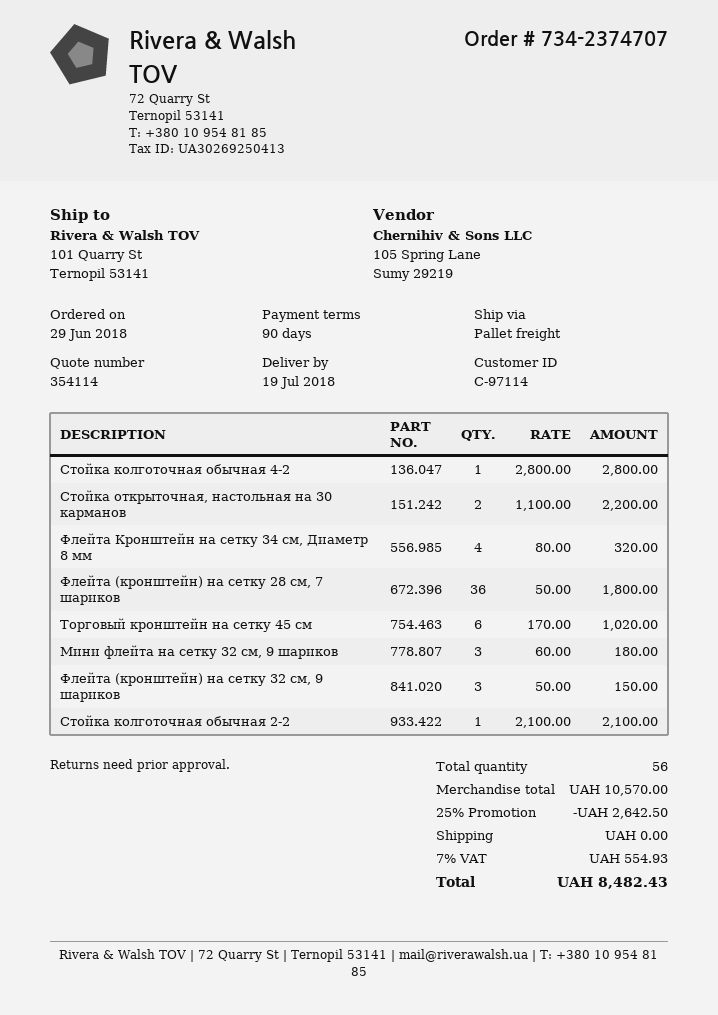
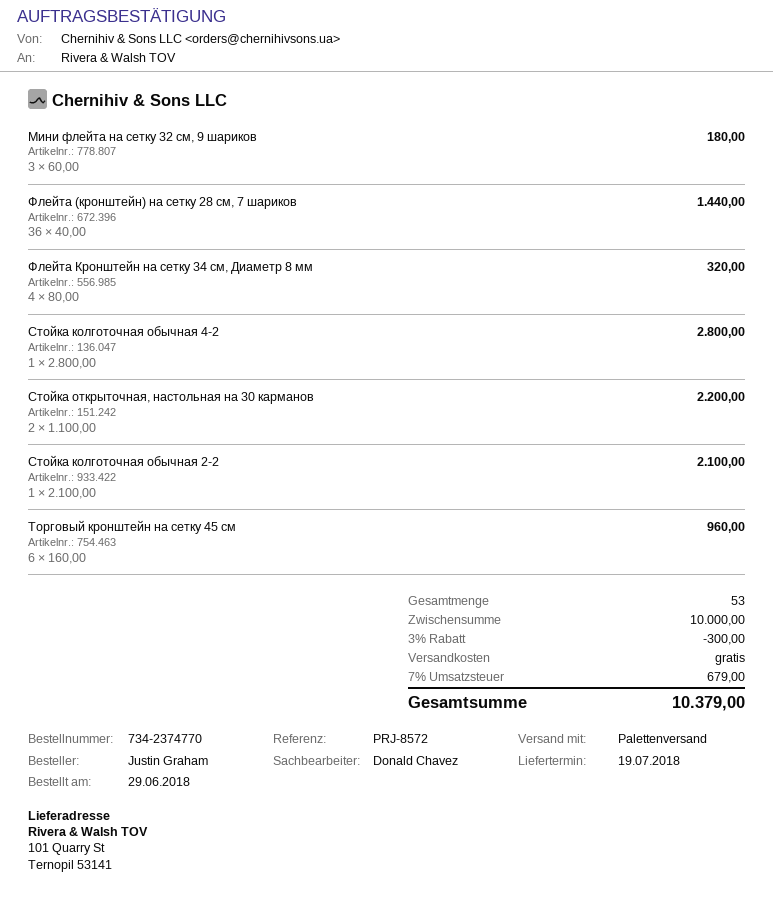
order number: 734-2374707 -> 734-2374770
Флейта (кронштейн) на сетку 28 см, 7 шариков: 36 x 50.00 = 1800.00 -> 36 x 40.00 = 1440.00
Торговый кронштейн на сетку 45 см: 6 x 170.00 = 1020.00 -> 6 x 160.00 = 960.00
Флейта (кронштейн) на сетку 32 см, 9 шариков: 3 x 50.00 = 150.00 -> none
total quantity: 56 -> 53
subtotal: 10570.00 -> 10000.00
discount: 25% = 2642.50 -> 3% = 300.00
tax: 7% = 554.93 -> 7% = 679.00
total: 8482.43 -> 10379.00

